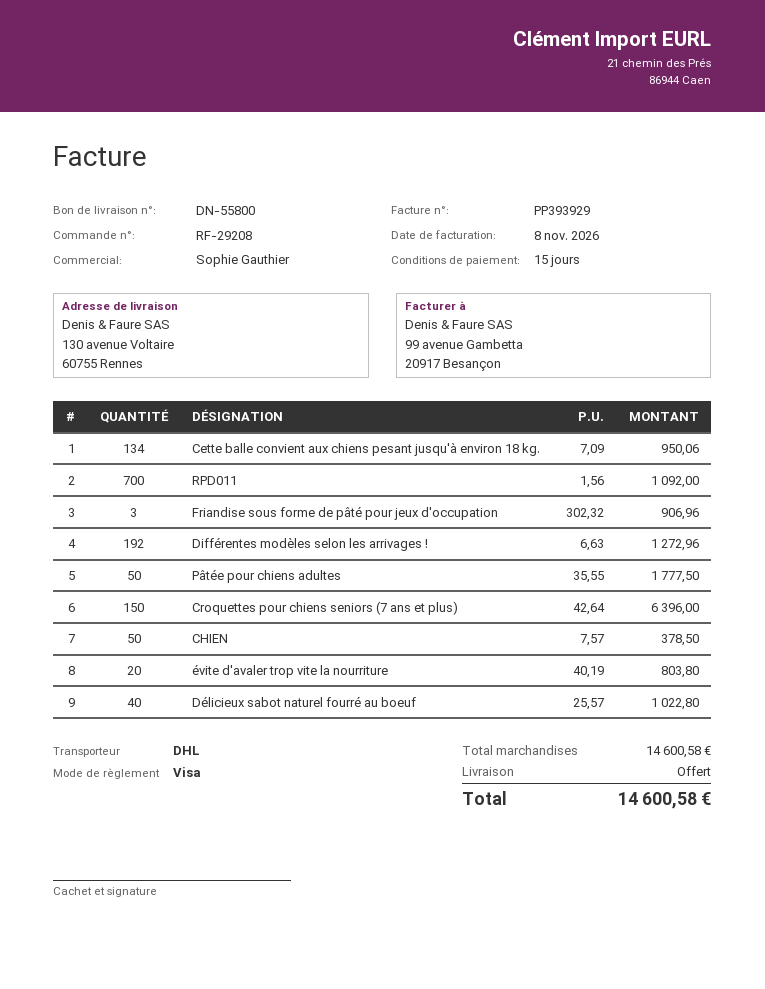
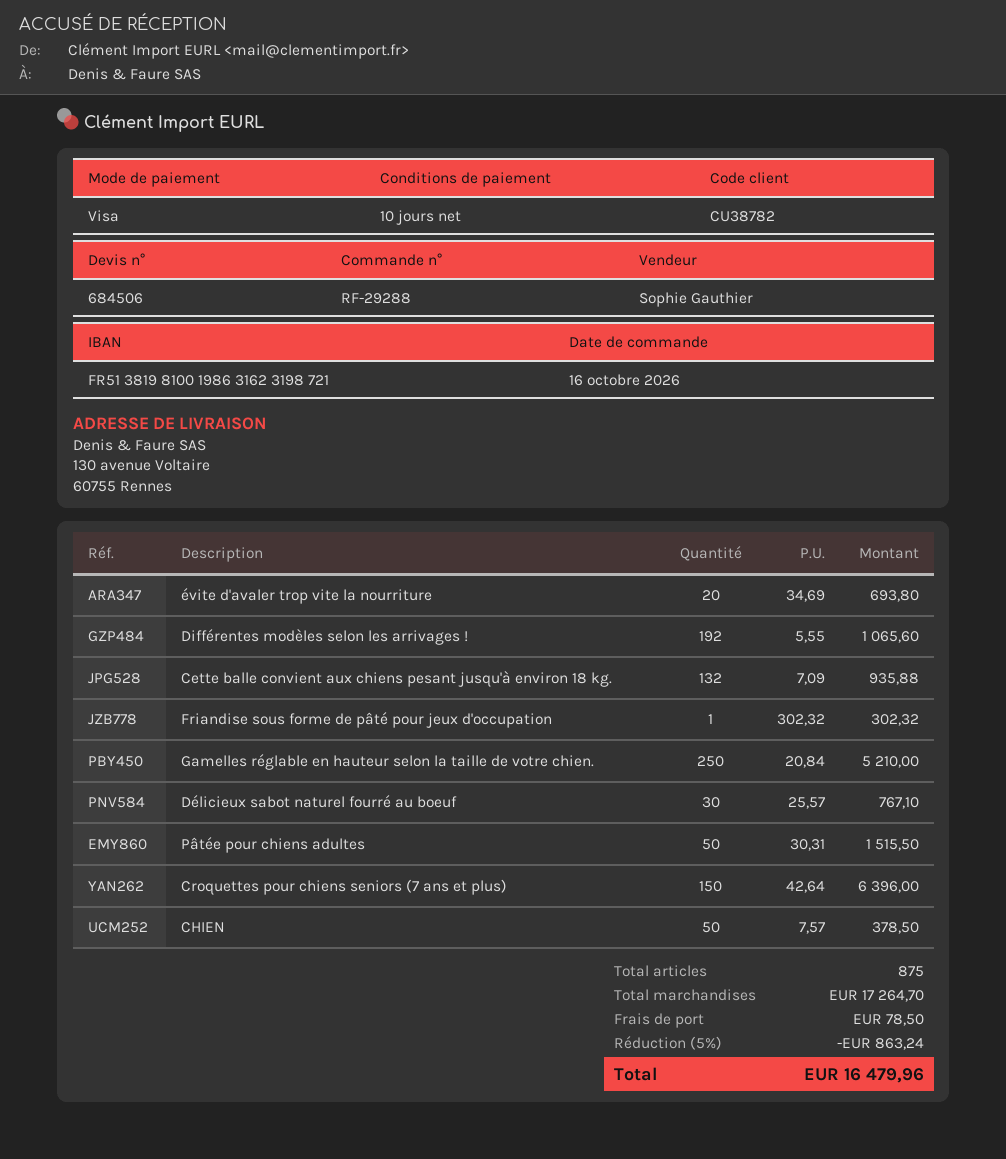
order number: RF-29208 -> RF-29288
payment terms: 15 days -> 10 days
Cette balle convient aux chiens pesant jusqu'à environ 18 kg.: 134 x 7.09 = 950.06 -> 132 x 7.09 = 935.88
RPD011: 700 x 1.56 = 1092.00 -> none
Friandise sous forme de pâté pour jeux d'occupation: 3 x 302.32 = 906.96 -> 1 x 302.32 = 302.32
Différentes modèles selon les arrivages !: 192 x 6.63 = 1272.96 -> 192 x 5.55 = 1065.60
Pâtée pour chiens adultes: 50 x 35.55 = 1777.50 -> 50 x 30.31 = 1515.50
évite d'avaler trop vite la nourriture: 20 x 40.19 = 803.80 -> 20 x 34.69 = 693.80
Délicieux sabot naturel fourré au boeuf: 40 x 25.57 = 1022.80 -> 30 x 25.57 = 767.10
Gamelles réglable en hauteur selon la taille de votre chien.: none -> 250 x 20.84 = 5210.00
subtotal: 14600.58 -> 17264.70
discount: none -> 5% = 863.24
shipping: 0.00 -> 78.50
total: 14600.58 -> 16479.96

